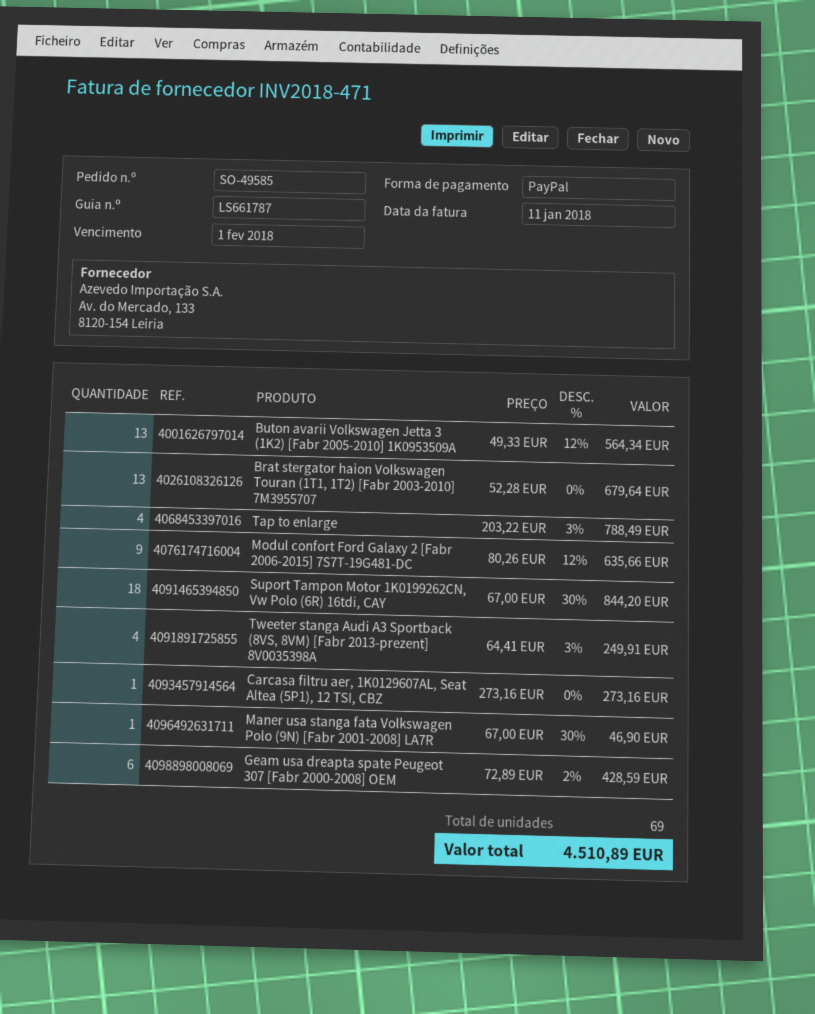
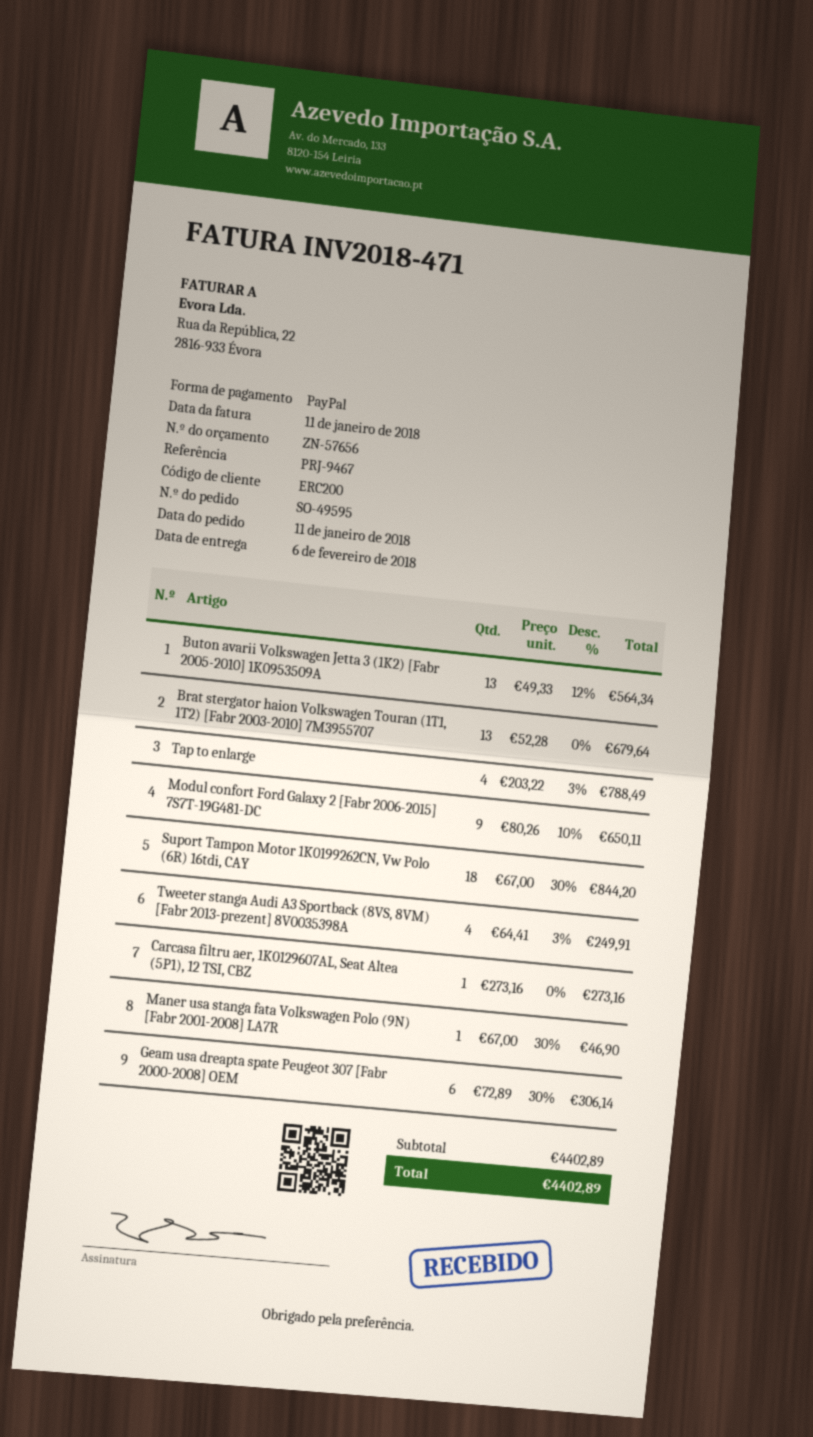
order number: SO-49585 -> SO-49595
Modul confort Ford Galaxy 2 [Fabr 2006-2015] 7S7T-19G481-DC: 9 x 80.26 - 12% = 635.66 -> 9 x 80.26 - 10% = 650.11
Geam usa dreapta spate Peugeot 307 [Fabr 2000-2008] OEM: 6 x 72.89 - 2% = 428.59 -> 6 x 72.89 - 30% = 306.14
total: 4510.89 -> 4402.89

